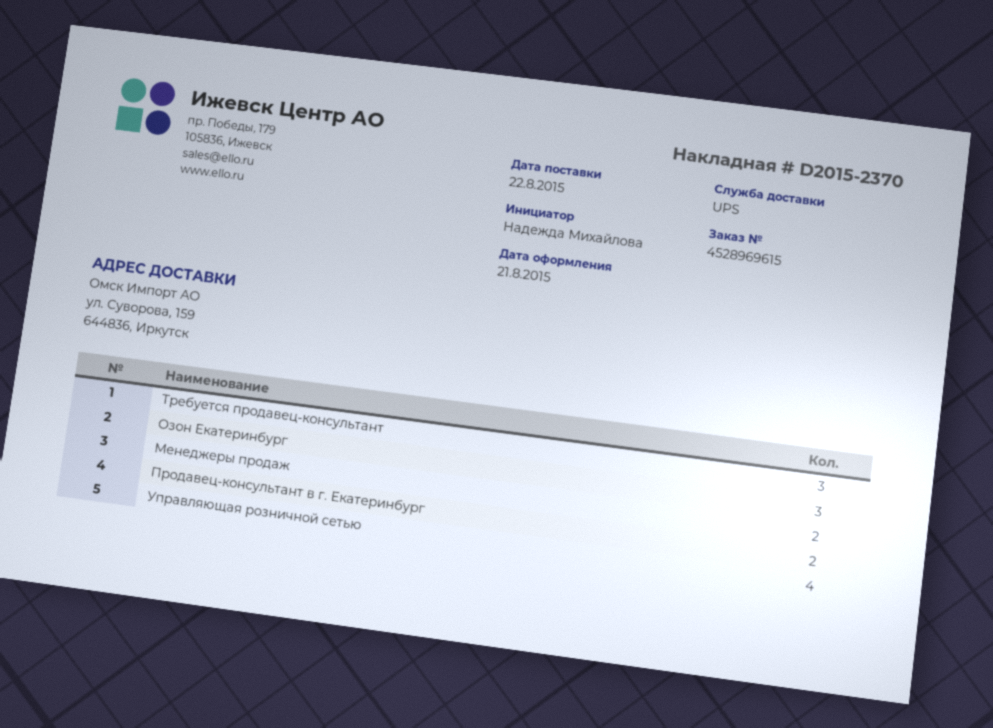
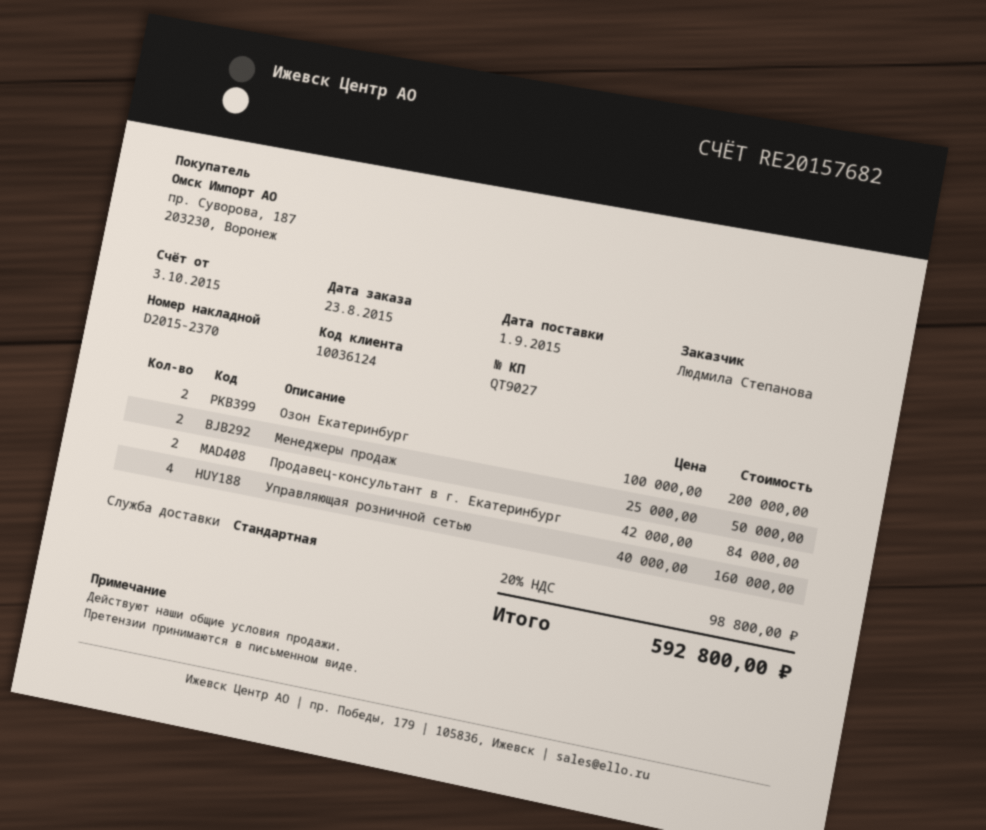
order date: 2015-08-21 -> 2015-08-23
delivery date: 2015-08-22 -> 2015-09-01
ordered by: Надежда Михайлова -> Людмила Степанова
shipping method: UPS -> standard
Требуется продавец-консультант: 3 -> none
Озон Екатеринбург: 3 -> 2

